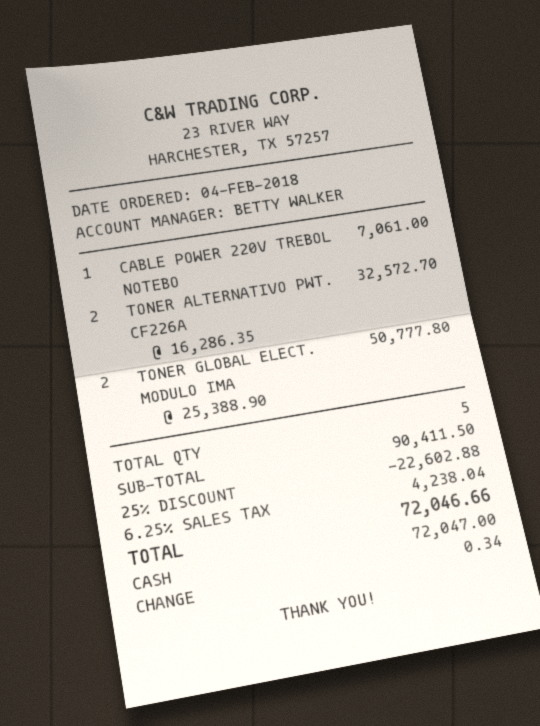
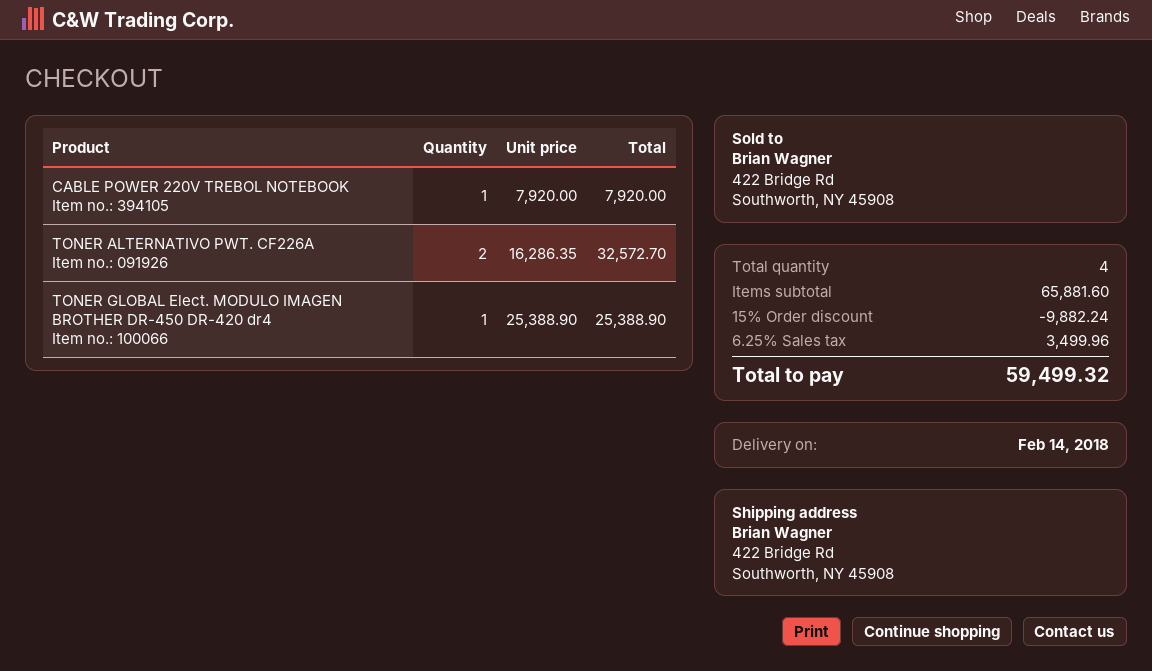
CABLE POWER 220V TREBOL NOTEBO: 1 x 7061.00 = 7061.00 -> 1 x 7920.00 = 7920.00
TONER GLOBAL ELECT. MODULO IMA: 2 x 25388.90 = 50777.80 -> 1 x 25388.90 = 25388.90
total quantity: 5 -> 4
subtotal: 90411.50 -> 65881.60
discount: 25% = 22602.88 -> 15% = 9882.24
tax: 6.25% = 4238.04 -> 6.25% = 3499.96
total: 72046.66 -> 59499.32

